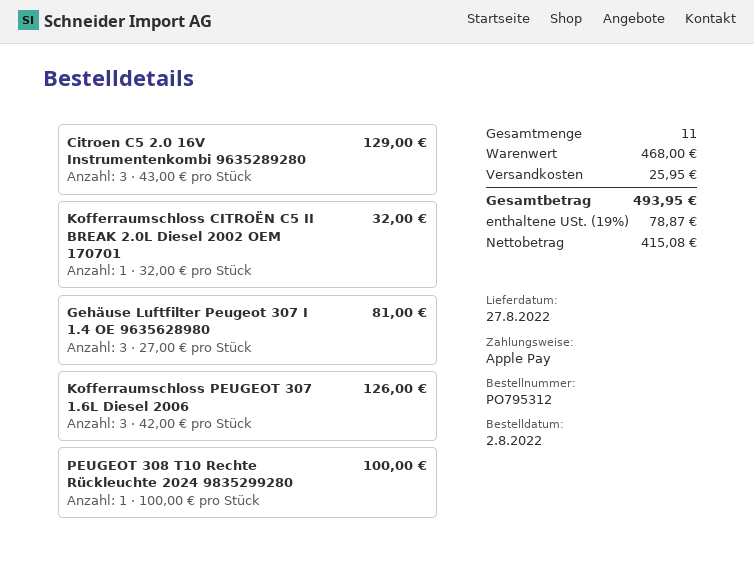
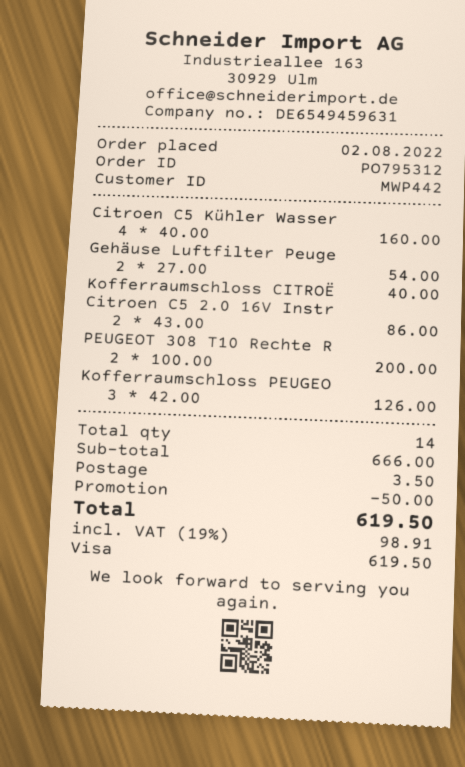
payment method: Apple Pay -> Visa
Citroen C5 2.0 16V Instrumentenkombi 9635289280: 3 x 43.00 = 129.00 -> 2 x 43.00 = 86.00
Kofferraumschloss CITROËN C5 II BREAK 2.0L Diesel 2002 OEM 170701: 1 x 32.00 = 32.00 -> 1 x 40.00 = 40.00
Gehäuse Luftfilter Peugeot 307 I 1.4 OE 9635628980: 3 x 27.00 = 81.00 -> 2 x 27.00 = 54.00
PEUGEOT 308 T10 Rechte Rückleuchte 2024 9835299280: 1 x 100.00 = 100.00 -> 2 x 100.00 = 200.00
Citroen C5 Kühler Wasser: none -> 4 x 40.00 = 160.00
total quantity: 11 -> 14
subtotal: 468.00 -> 666.00
discount: none -> 50.00
shipping: 25.95 -> 3.50
tax: 19% = 78.87 -> 19% = 98.91
total: 493.95 -> 619.50

